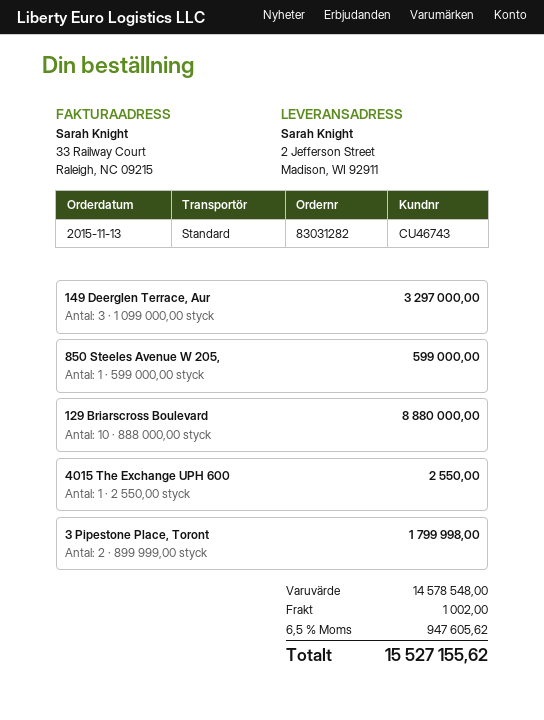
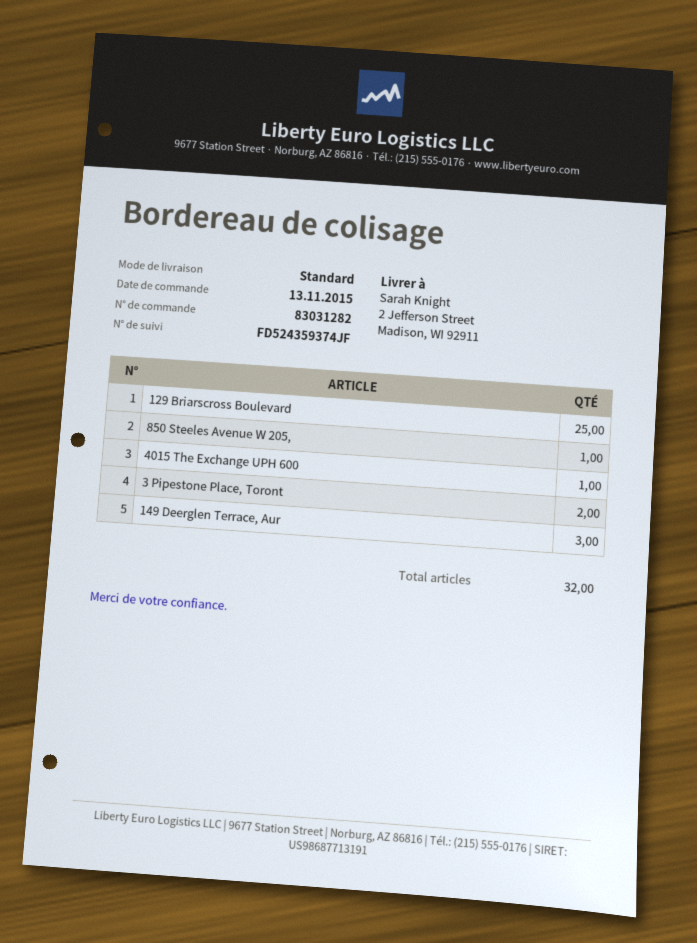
129 Briarscross Boulevard: 10 -> 25

